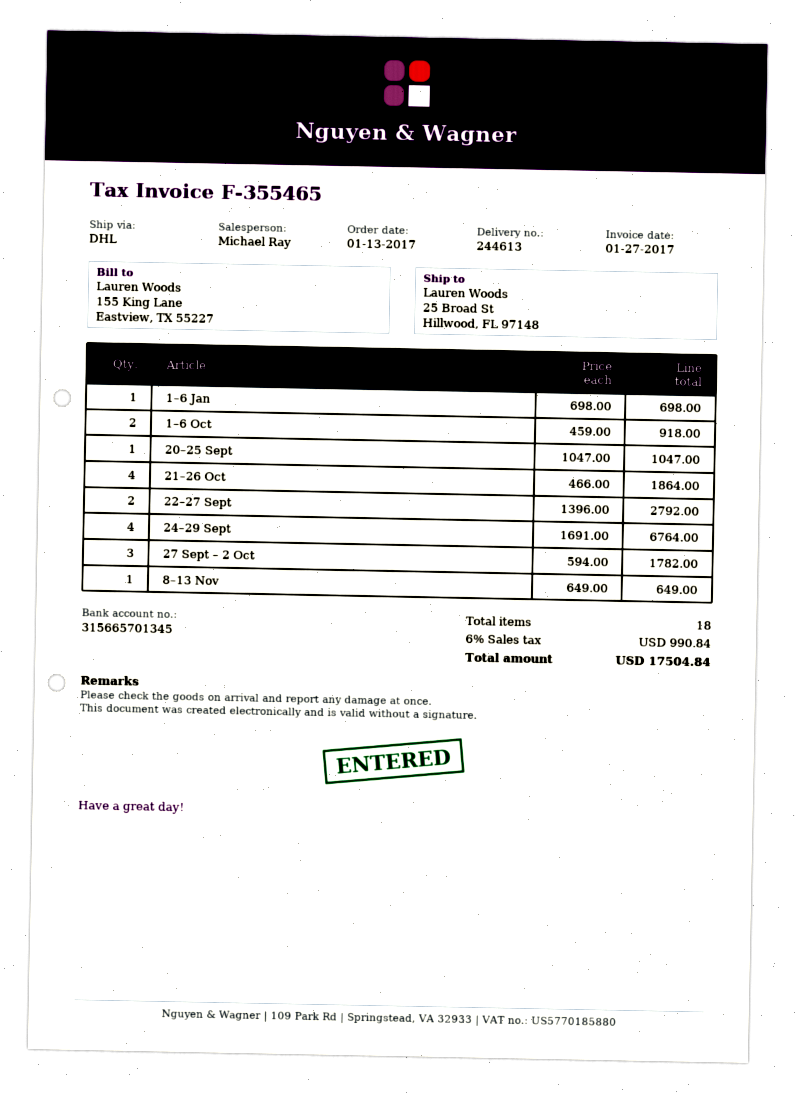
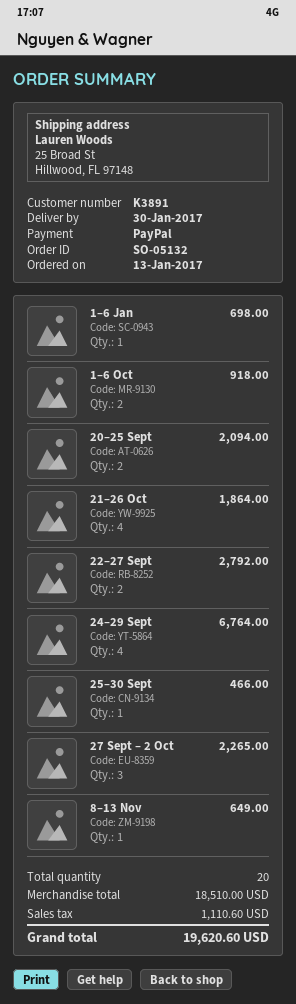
20–25 Sept: 1 for 1047.00 -> 2 for 2094.00
27 Sept – 2 Oct: 3 for 1782.00 -> 3 for 2265.00
25–30 Sept: none -> 1 for 466.00
total quantity: 18 -> 20
tax: 990.84 -> 1110.60
total: 17504.84 -> 19620.60

